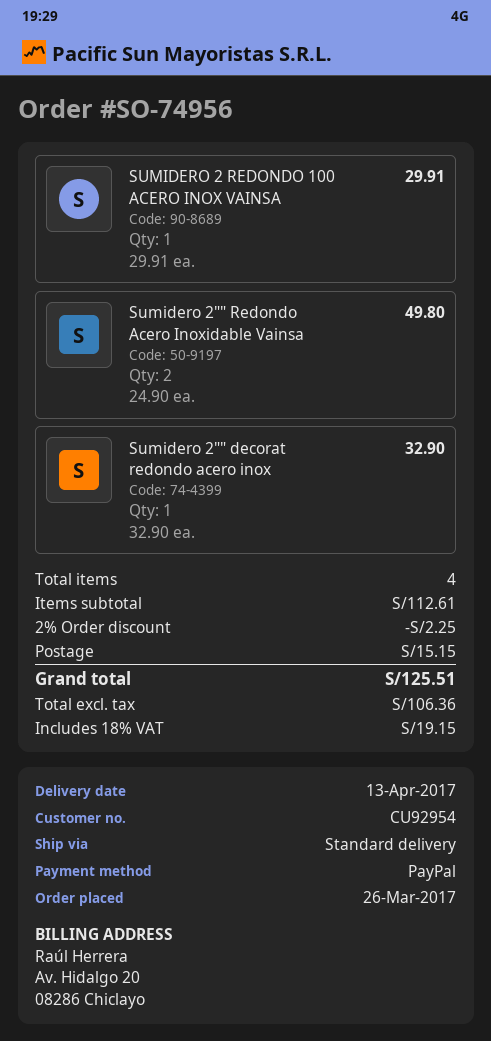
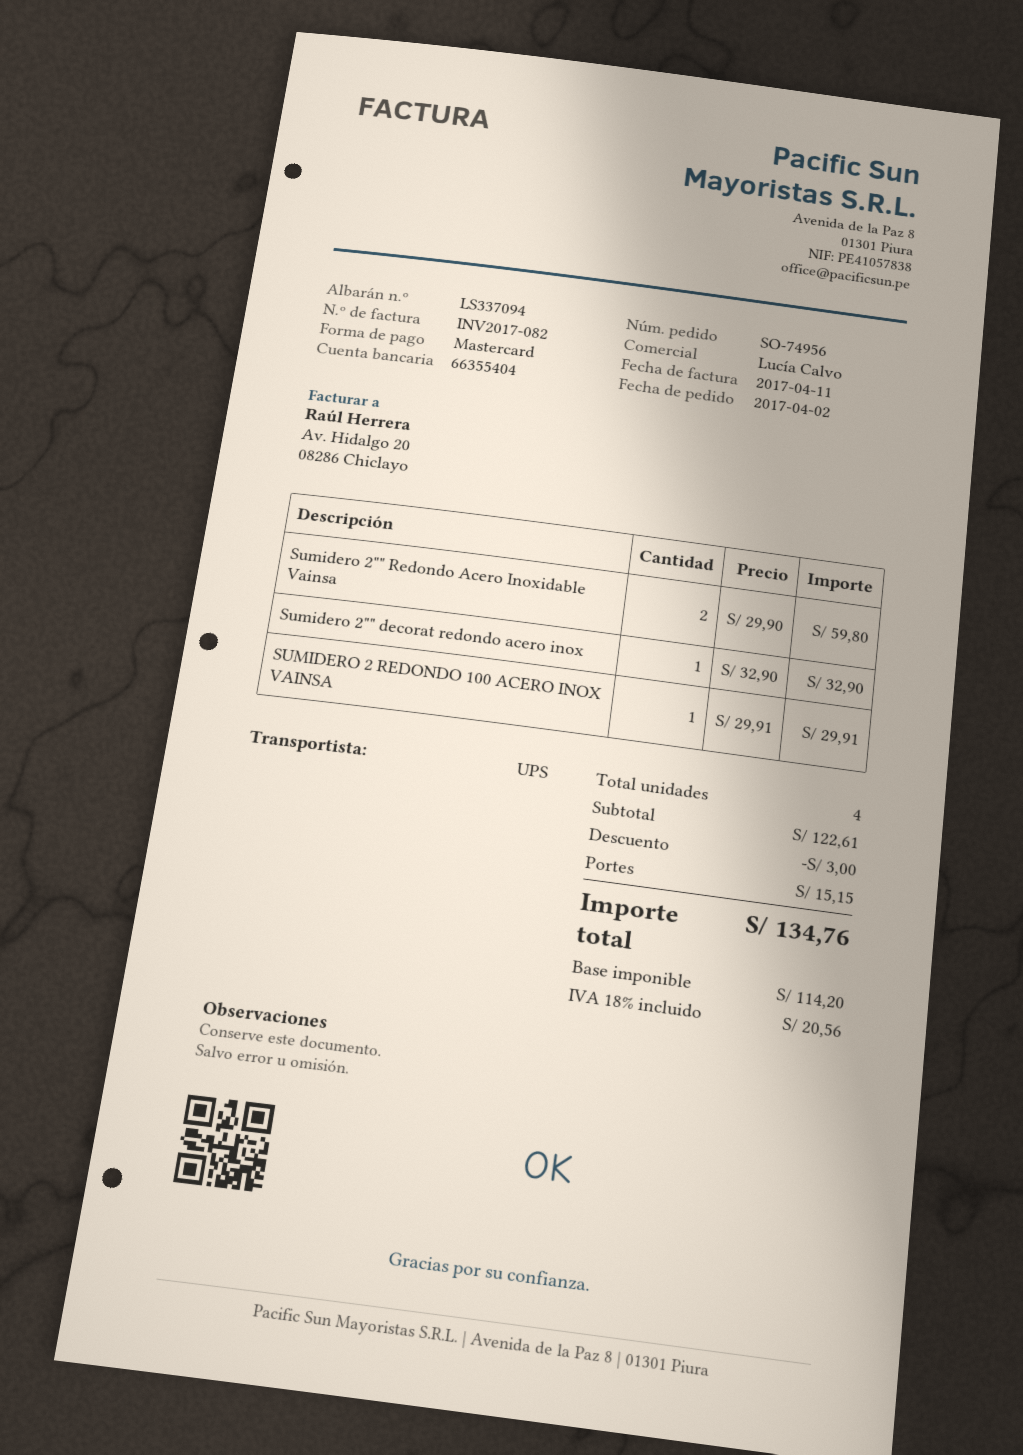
order date: 2017-03-26 -> 2017-04-02
payment method: PayPal -> Mastercard
shipping method: standard -> UPS
Sumidero 2"" Redondo Acero Inoxidable Vainsa: 2 x 24.90 = 49.80 -> 2 x 29.90 = 59.80
subtotal: 112.61 -> 122.61
discount: 2.25 -> 3.00
net: 106.36 -> 114.20
tax: 18% = 19.15 -> 18% = 20.56
total: 125.51 -> 134.76

